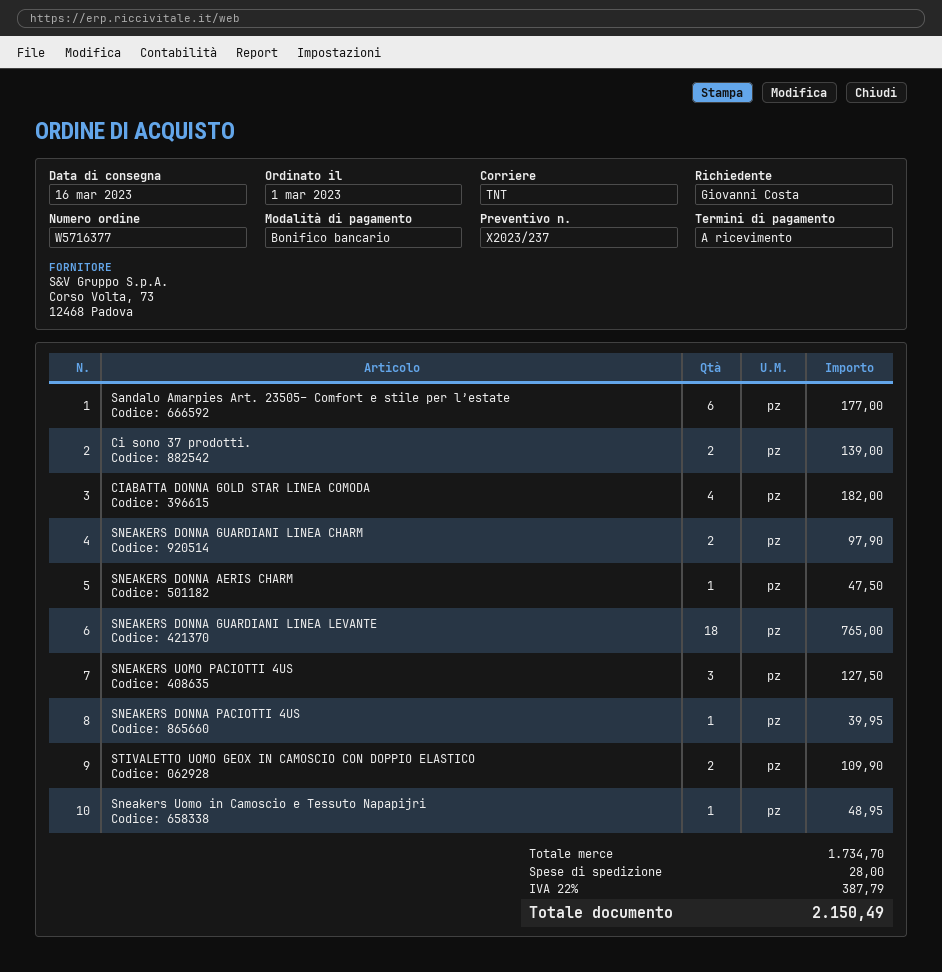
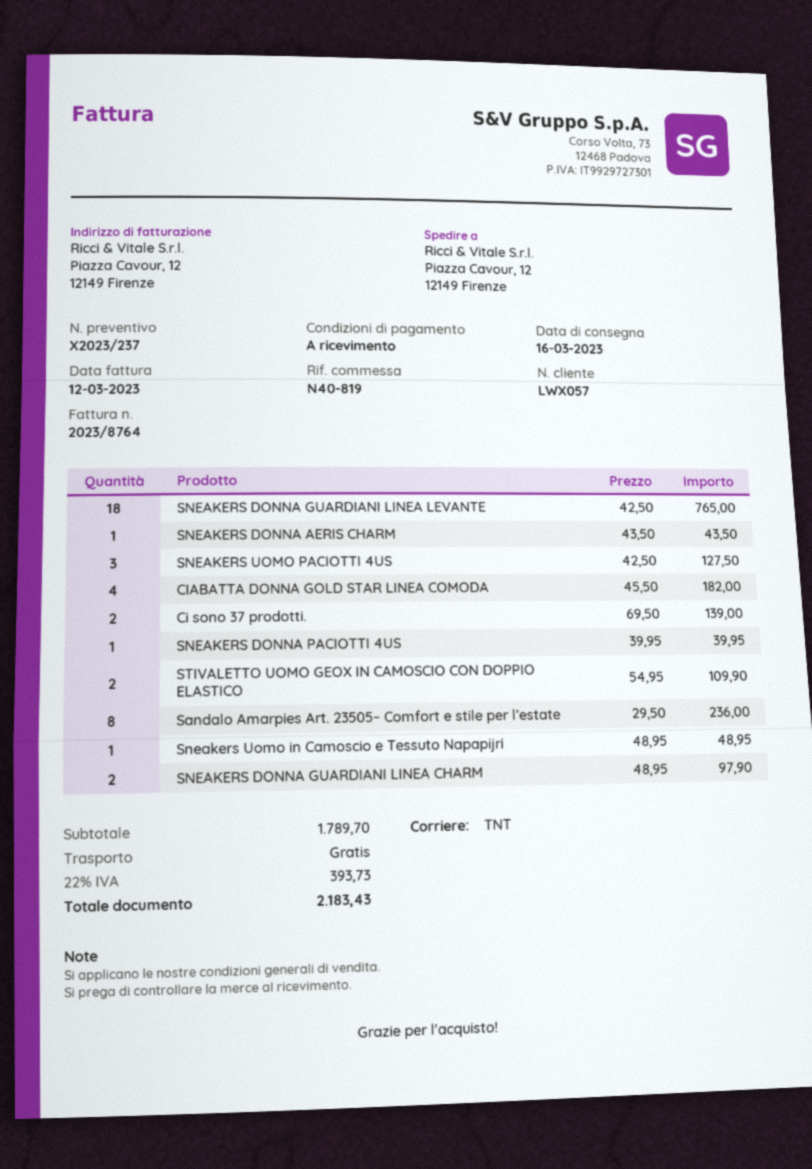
Sandalo Amarpies Art. 23505– Comfort e stile per l’estate: 6 for 177.00 -> 8 for 236.00
SNEAKERS DONNA AERIS CHARM: 1 for 47.50 -> 1 for 43.50
subtotal: 1734.70 -> 1789.70
shipping: 28.00 -> 0.00
tax: 22% = 387.79 -> 22% = 393.73
total: 2150.49 -> 2183.43

